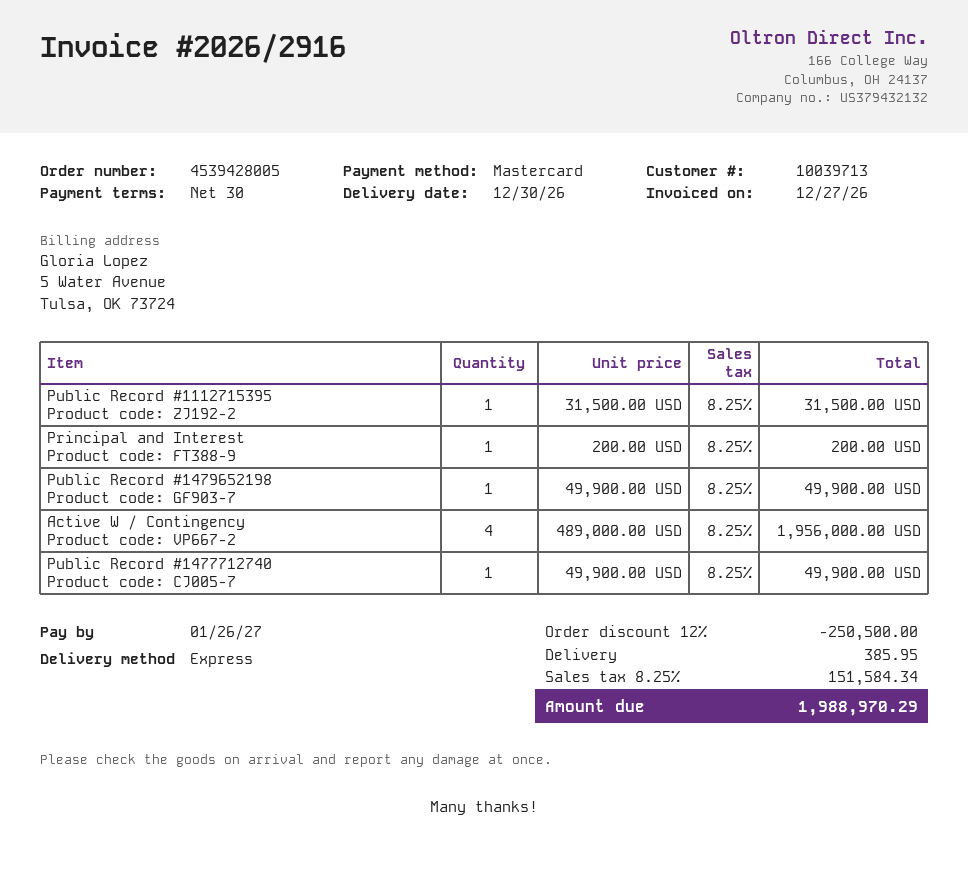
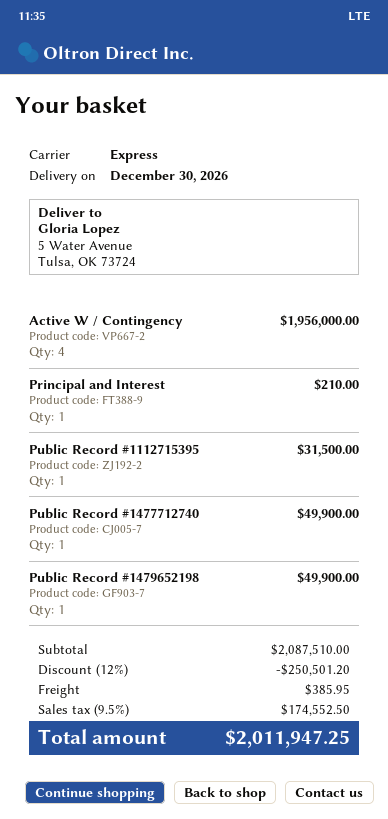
Principal and Interest: 1 for 200.00 -> 1 for 210.00
discount: 12% = 250500.00 -> 12% = 250501.20
tax: 8.25% = 151584.34 -> 9.5% = 174552.50
total: 1988970.29 -> 2011947.25

